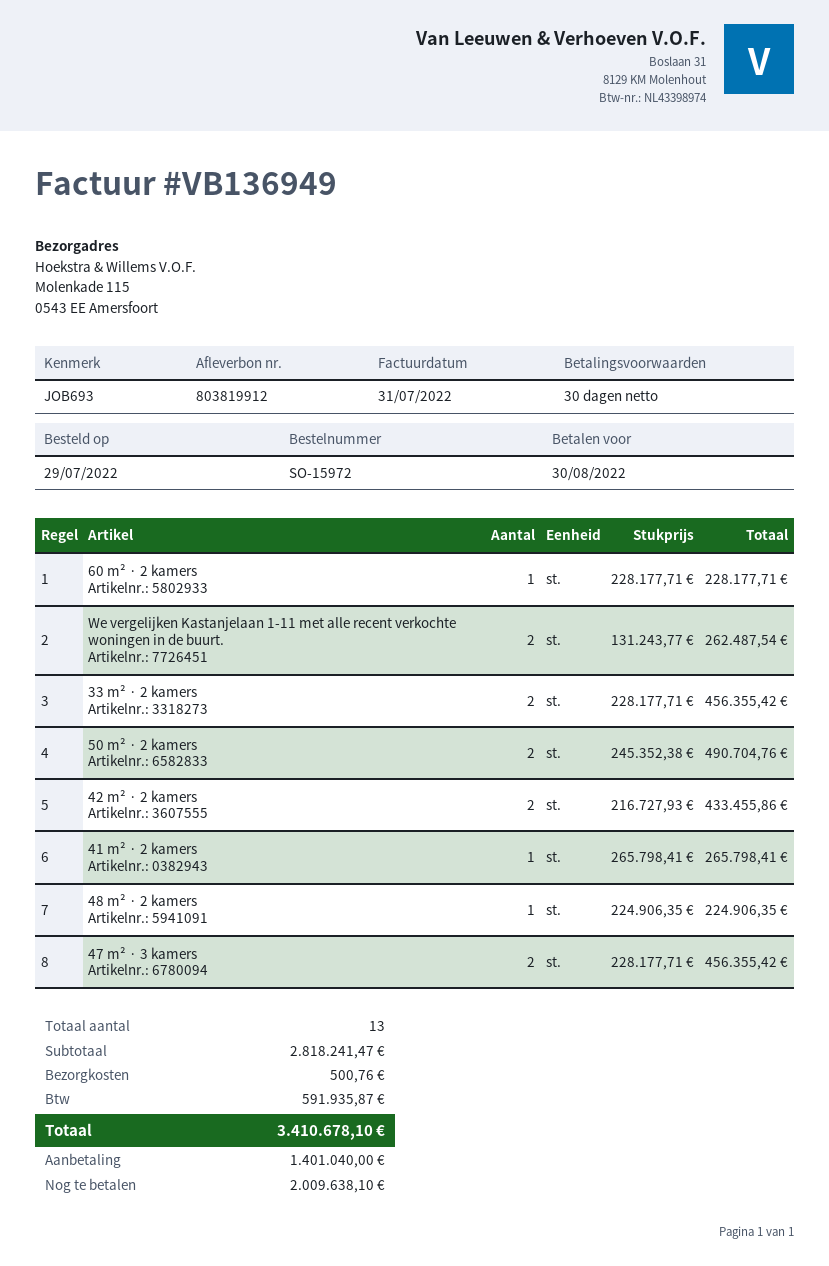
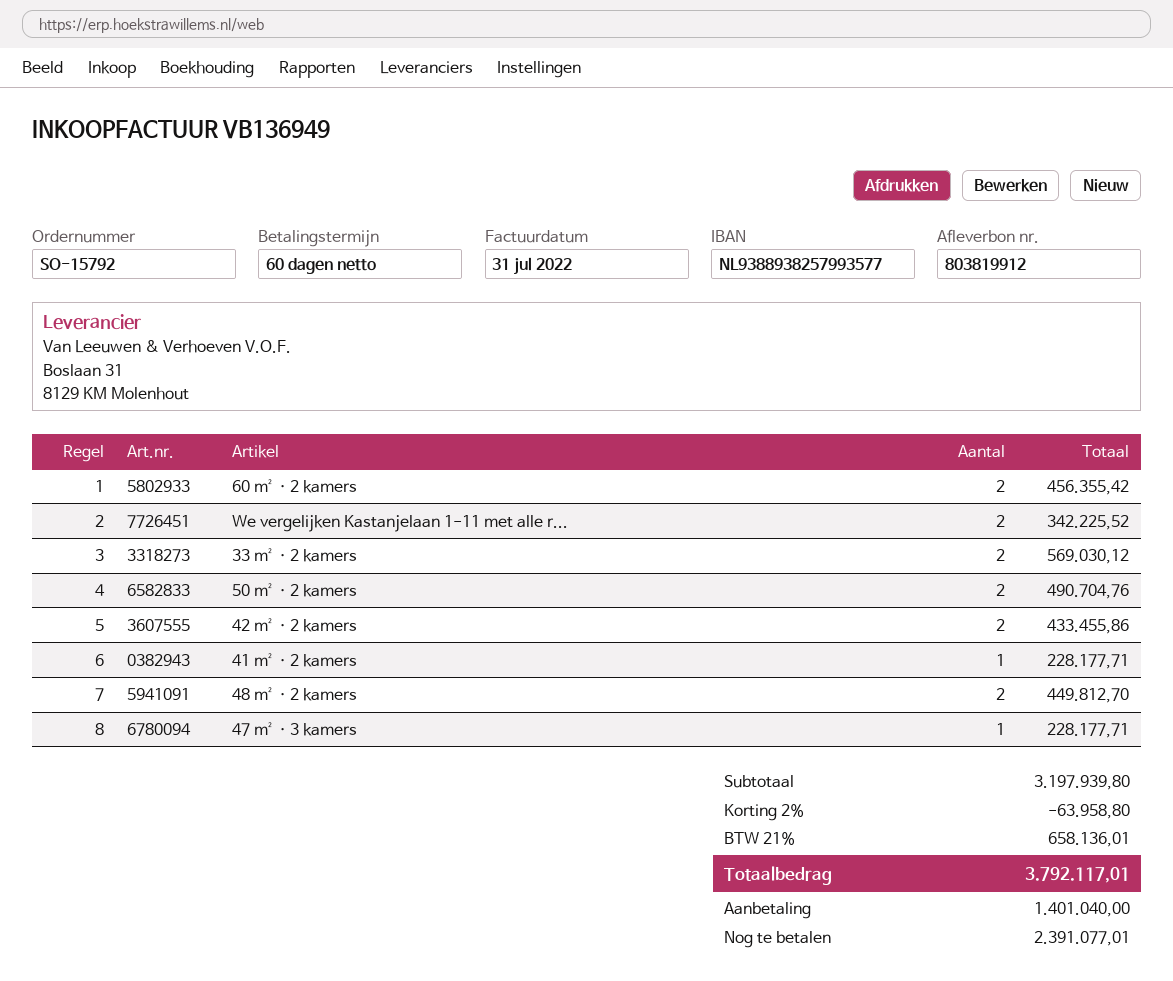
order number: SO-15972 -> SO-15792
payment terms: 30 days -> 60 days
60 m² · 2 kamers: 1 for 228177.71 -> 2 for 456355.42
We vergelijken Kastanjelaan 1-11 met alle recent verkochte woningen in de buurt.: 2 for 262487.54 -> 2 for 342225.52
33 m² · 2 kamers: 2 for 456355.42 -> 2 for 569030.12
41 m² · 2 kamers: 1 for 265798.41 -> 1 for 228177.71
48 m² · 2 kamers: 1 for 224906.35 -> 2 for 449812.70
47 m² · 3 kamers: 2 for 456355.42 -> 1 for 228177.71
subtotal: 2818241.47 -> 3197939.80
discount: none -> 2% = 63958.80
shipping: 500.76 -> none
tax: 591935.87 -> 658136.01
total: 3410678.10 -> 3792117.01
balance: 2009638.10 -> 2391077.01

